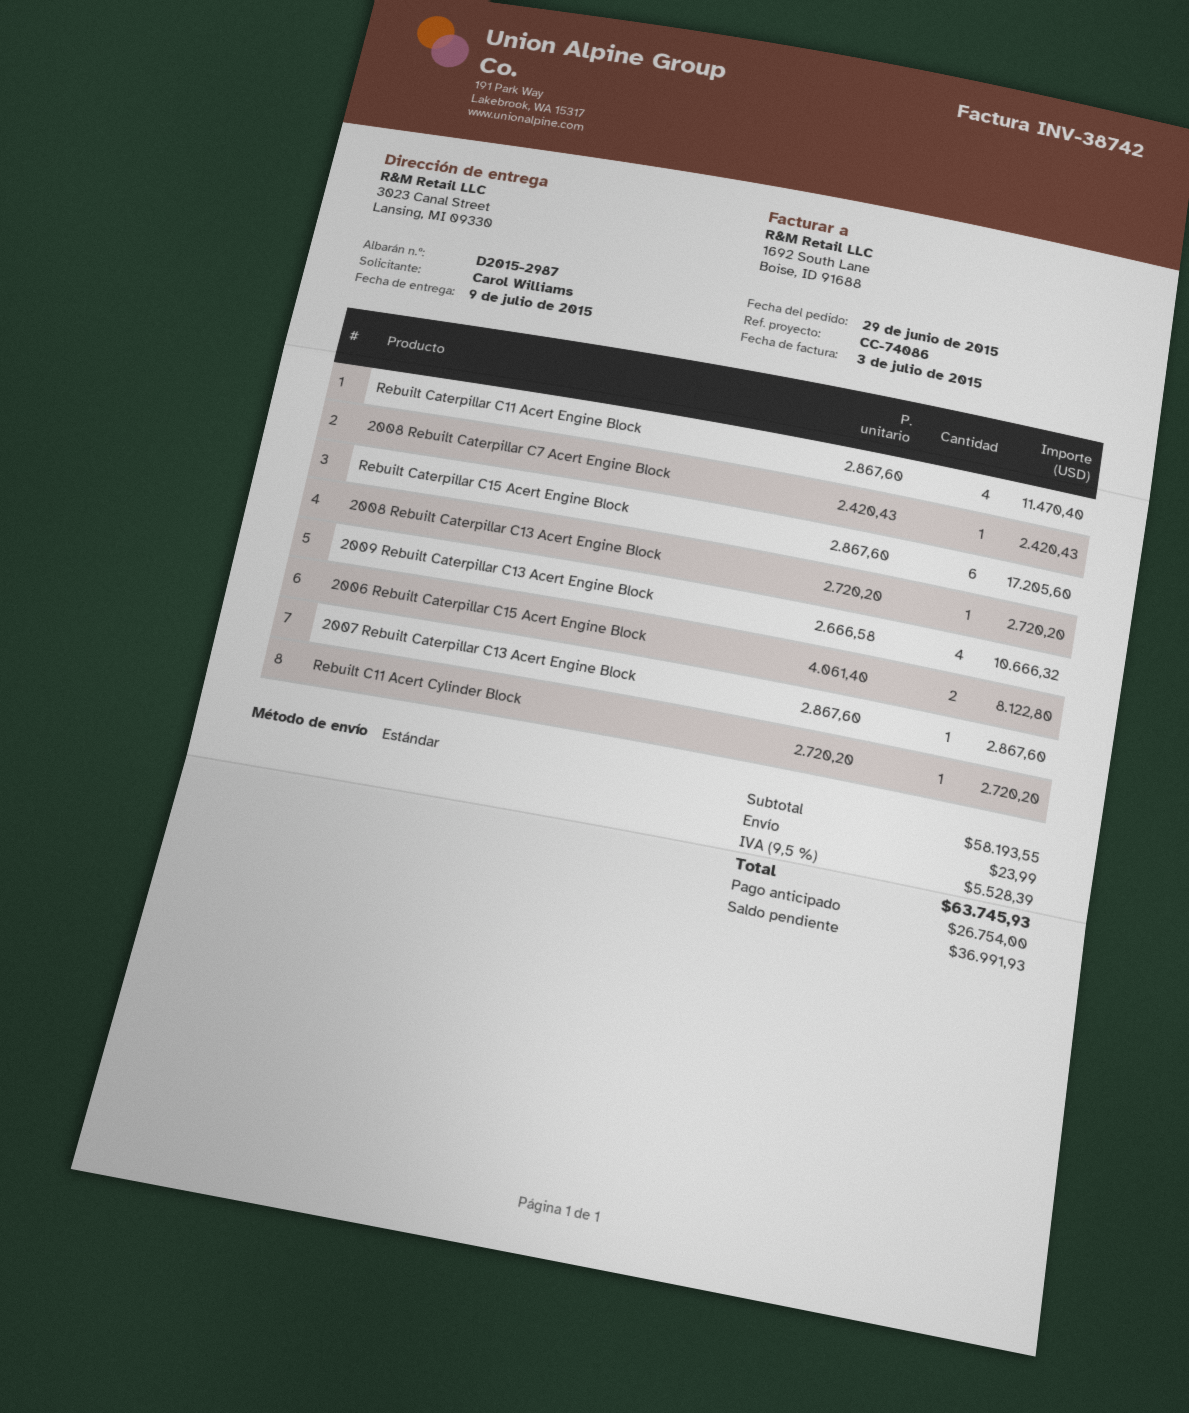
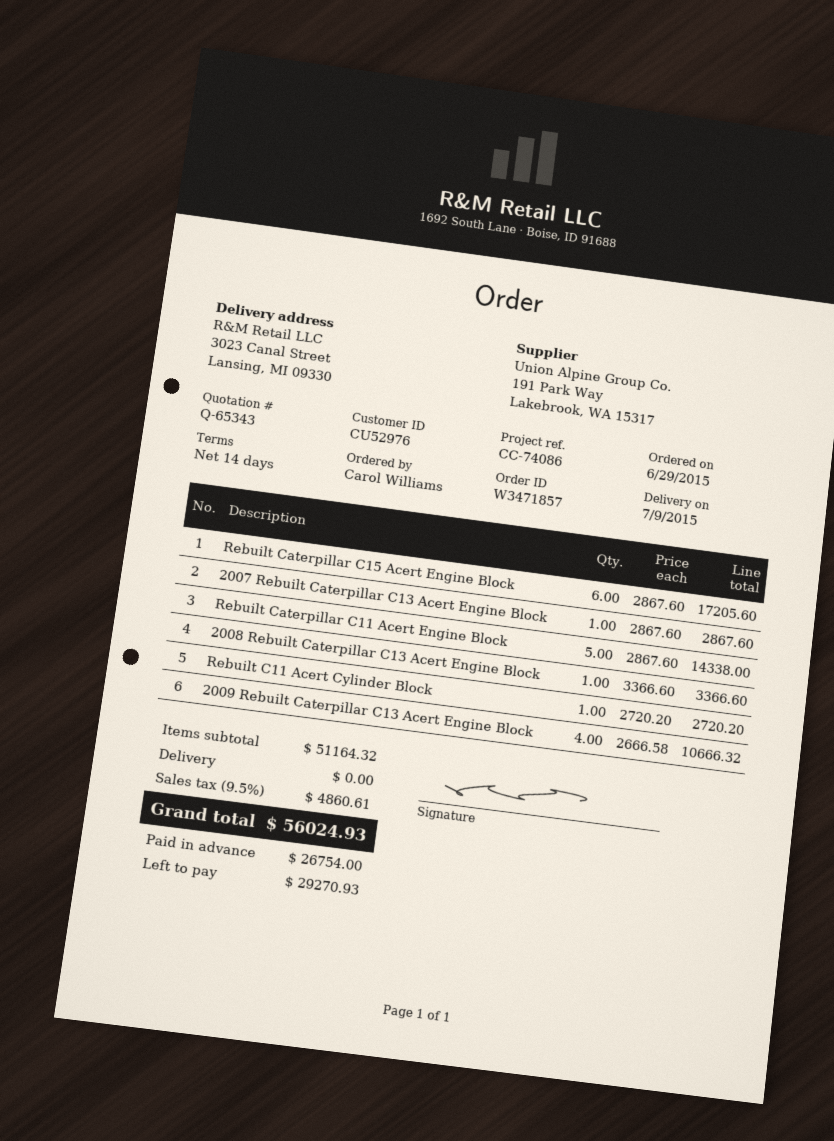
Rebuilt Caterpillar C11 Acert Engine Block: 4 x 2867.60 = 11470.40 -> 5 x 2867.60 = 14338.00
2008 Rebuilt Caterpillar C7 Acert Engine Block: 1 x 2420.43 = 2420.43 -> none
2008 Rebuilt Caterpillar C13 Acert Engine Block: 1 x 2720.20 = 2720.20 -> 1 x 3366.60 = 3366.60
2006 Rebuilt Caterpillar C15 Acert Engine Block: 2 x 4061.40 = 8122.80 -> none
subtotal: 58193.55 -> 51164.32
shipping: 23.99 -> 0.00
tax: 9.5% = 5528.39 -> 9.5% = 4860.61
total: 63745.93 -> 56024.93
balance: 36991.93 -> 29270.93

